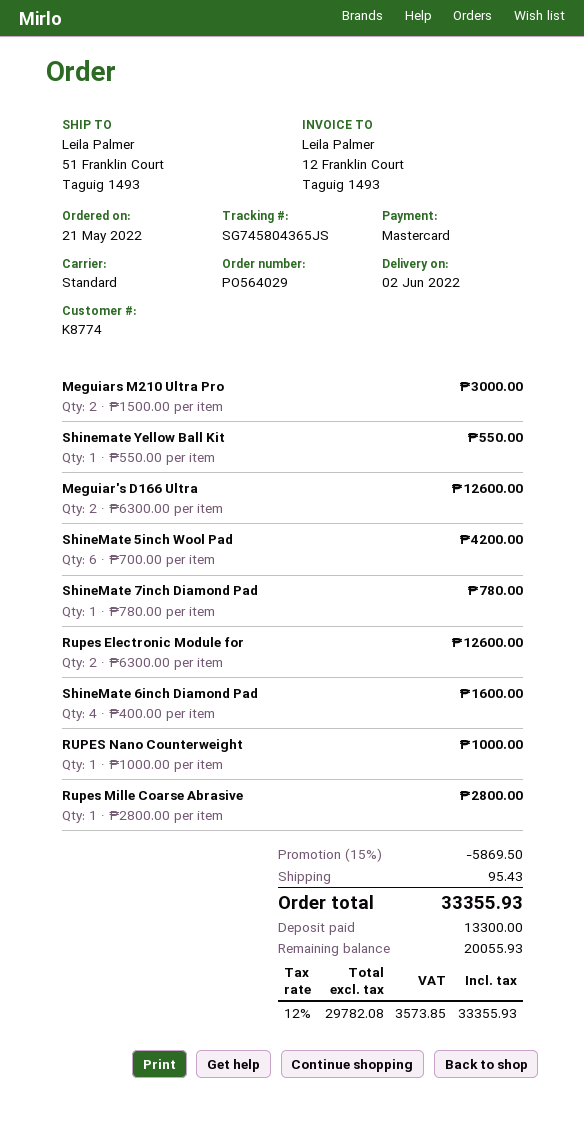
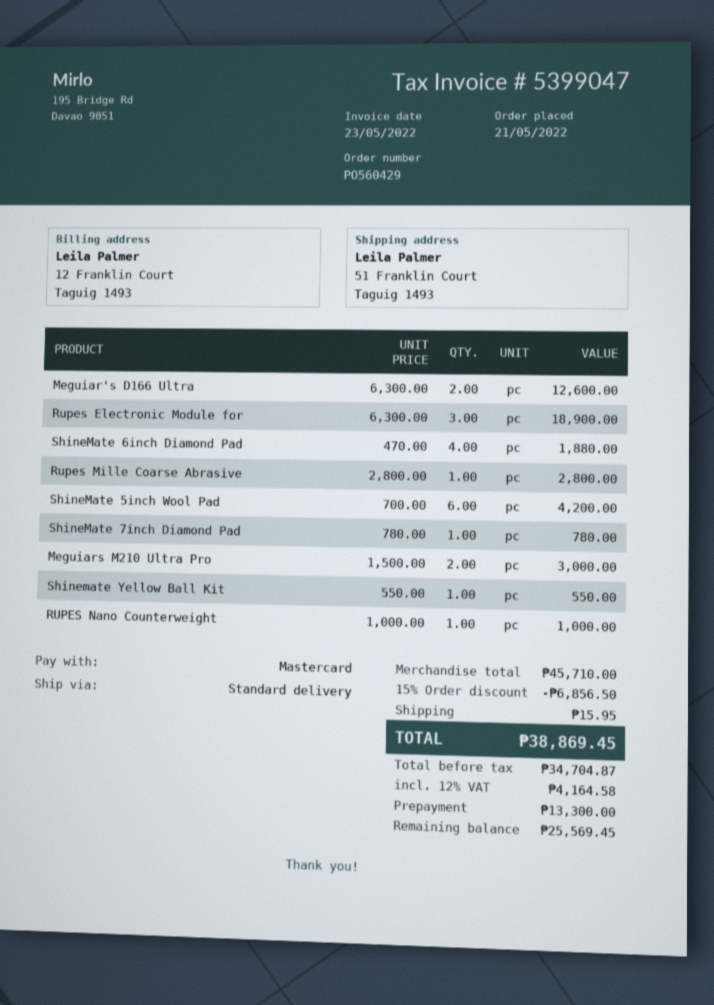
order number: PO564029 -> PO560429
Rupes Electronic Module for: 2 x 6300.00 = 12600.00 -> 3 x 6300.00 = 18900.00
ShineMate 6inch Diamond Pad: 4 x 400.00 = 1600.00 -> 4 x 470.00 = 1880.00
discount: 15% = 5869.50 -> 15% = 6856.50
shipping: 95.43 -> 15.95
net: 29782.08 -> 34704.87
tax: 12% = 3573.85 -> 12% = 4164.58
total: 33355.93 -> 38869.45
balance: 20055.93 -> 25569.45

